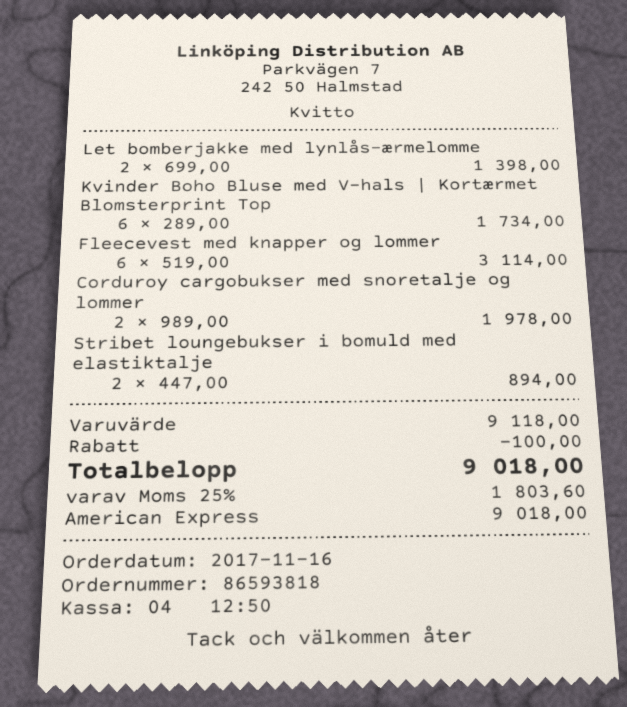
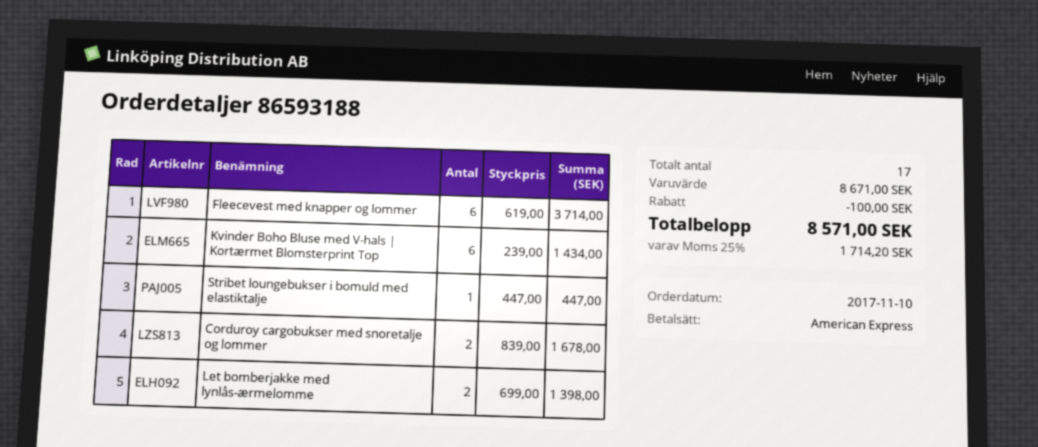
order number: 86593818 -> 86593188
order date: 2017-11-16 -> 2017-11-10
Kvinder Boho Bluse med V-hals | Kortærmet Blomsterprint Top: 6 x 289.00 = 1734.00 -> 6 x 239.00 = 1434.00
Fleecevest med knapper og lommer: 6 x 519.00 = 3114.00 -> 6 x 619.00 = 3714.00
Corduroy cargobukser med snoretalje og lommer: 2 x 989.00 = 1978.00 -> 2 x 839.00 = 1678.00
Stribet loungebukser i bomuld med elastiktalje: 2 x 447.00 = 894.00 -> 1 x 447.00 = 447.00
subtotal: 9118.00 -> 8671.00
tax: 25% = 1803.60 -> 25% = 1714.20
total: 9018.00 -> 8571.00

